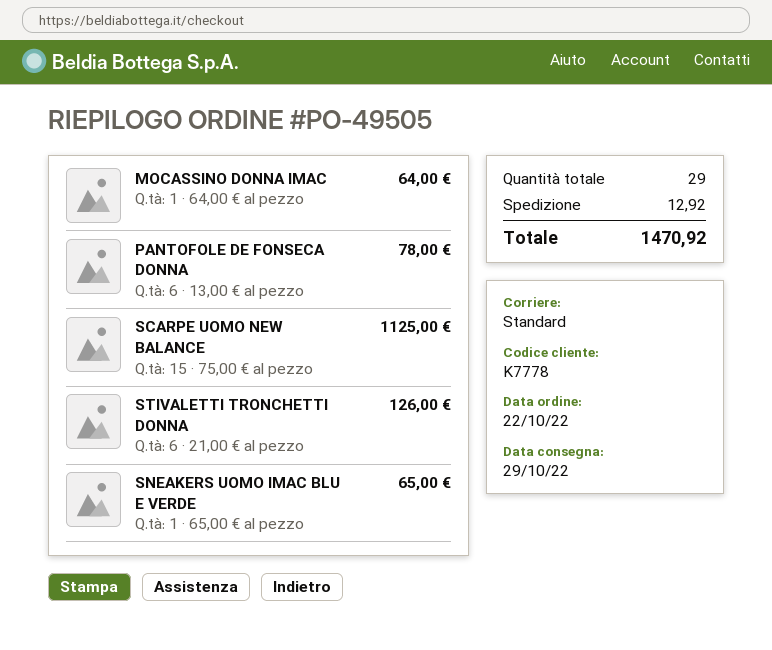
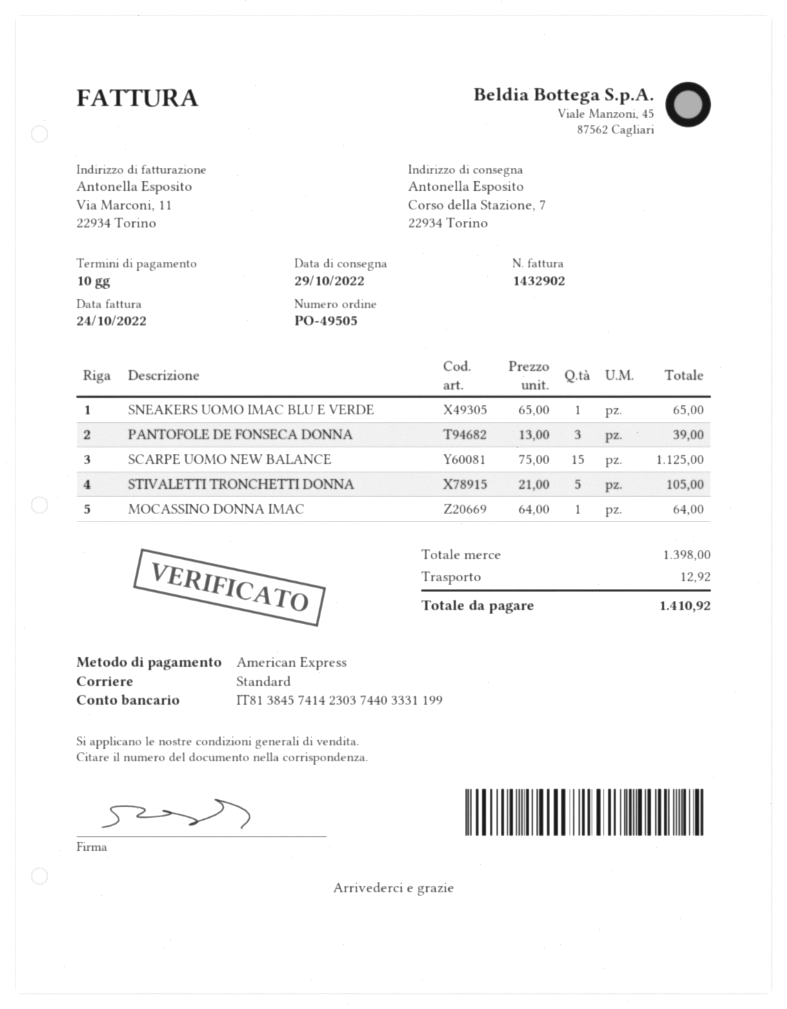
PANTOFOLE DE FONSECA DONNA: 6 x 13.00 = 78.00 -> 3 x 13.00 = 39.00
STIVALETTI TRONCHETTI DONNA: 6 x 21.00 = 126.00 -> 5 x 21.00 = 105.00
total: 1470.92 -> 1410.92

